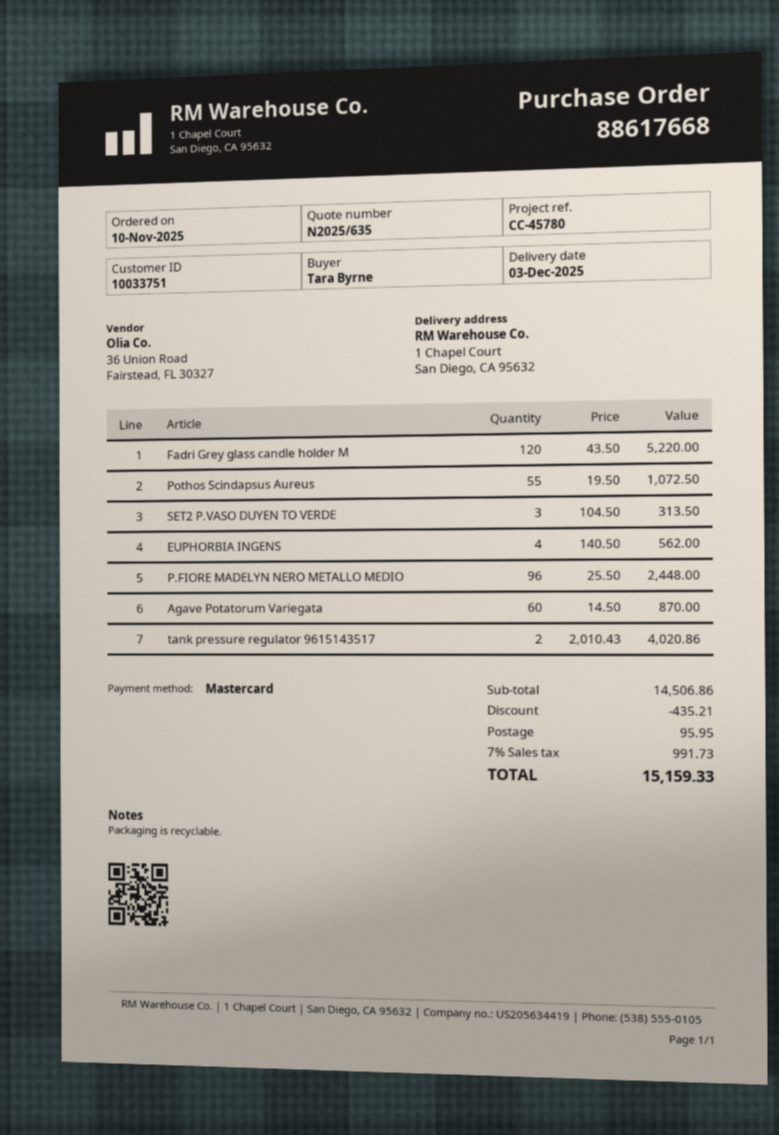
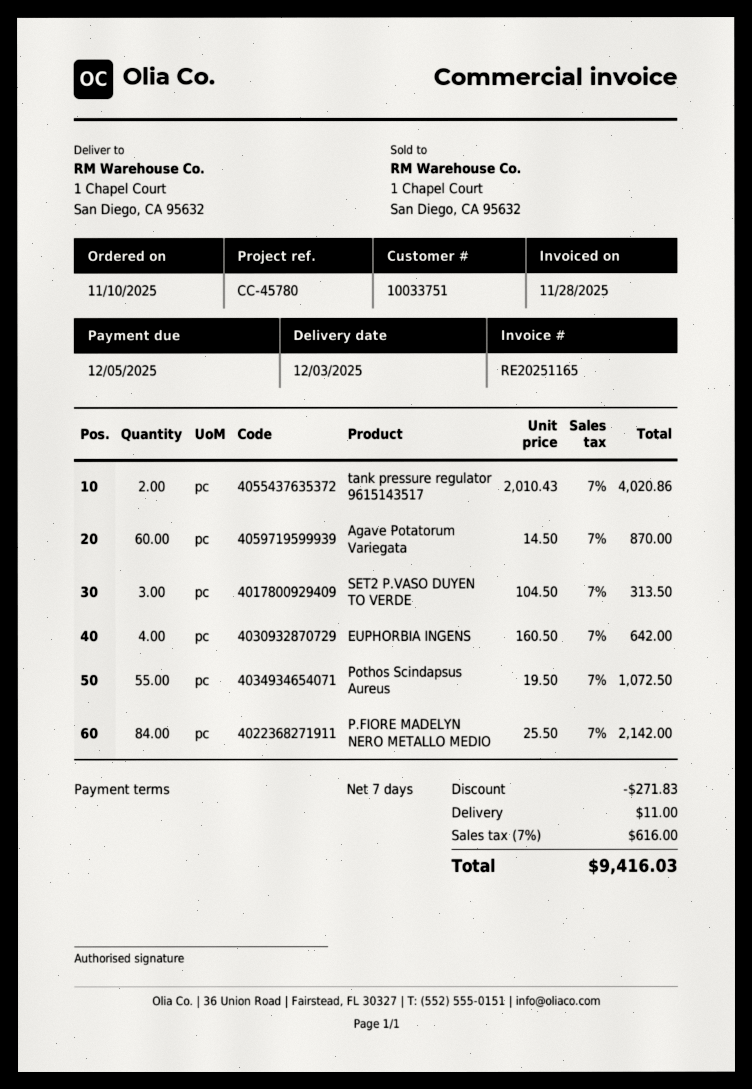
Fadri Grey glass candle holder M: 120 x 43.50 = 5220.00 -> none
EUPHORBIA INGENS: 4 x 140.50 = 562.00 -> 4 x 160.50 = 642.00
P.FIORE MADELYN NERO METALLO MEDIO: 96 x 25.50 = 2448.00 -> 84 x 25.50 = 2142.00
discount: 435.21 -> 271.83
shipping: 95.95 -> 11.00
tax: 7% = 991.73 -> 7% = 616.00
total: 15159.33 -> 9416.03

